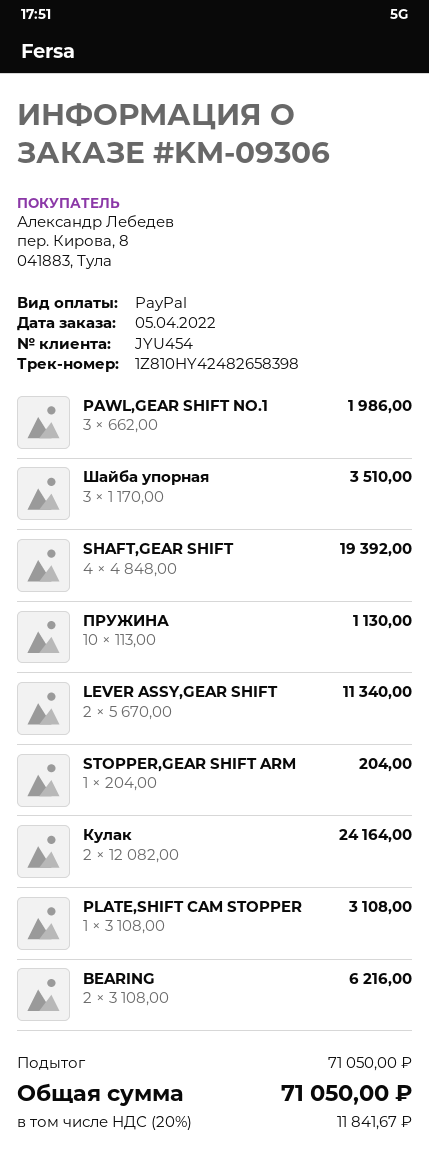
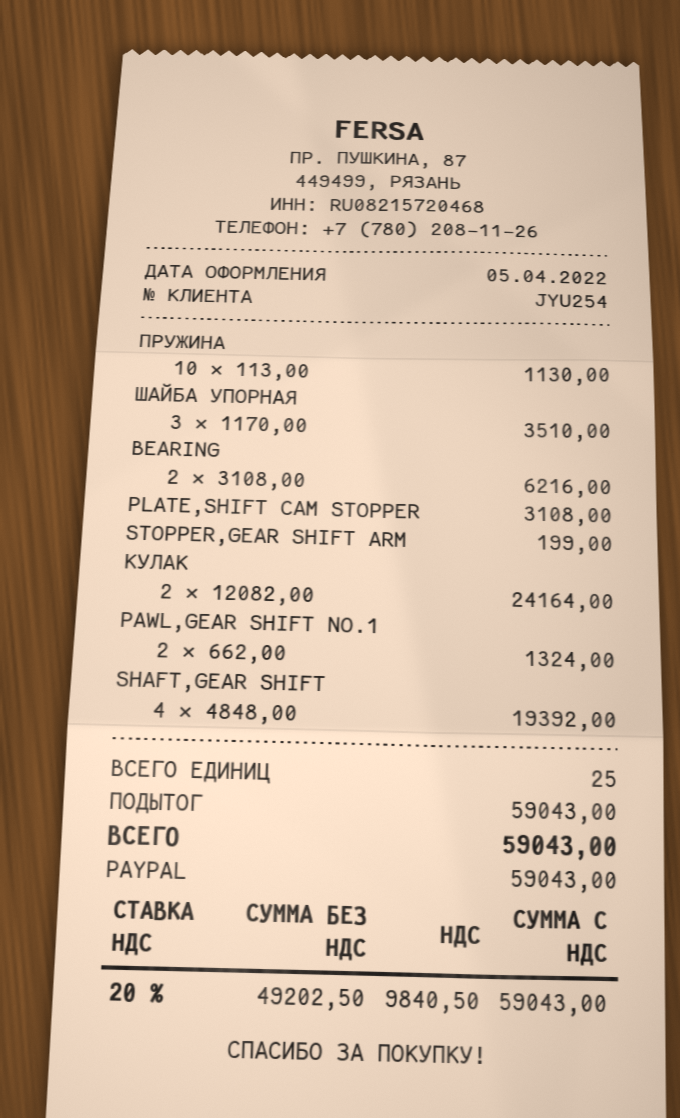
customer number: JYU454 -> JYU254
PAWL,GEAR SHIFT NO.1: 3 x 662.00 = 1986.00 -> 2 x 662.00 = 1324.00
LEVER ASSY,GEAR SHIFT: 2 x 5670.00 = 11340.00 -> none
STOPPER,GEAR SHIFT ARM: 1 x 204.00 = 204.00 -> 1 x 199.00 = 199.00
subtotal: 71050.00 -> 59043.00
tax: 20% = 11841.67 -> 20% = 9840.50
total: 71050.00 -> 59043.00

